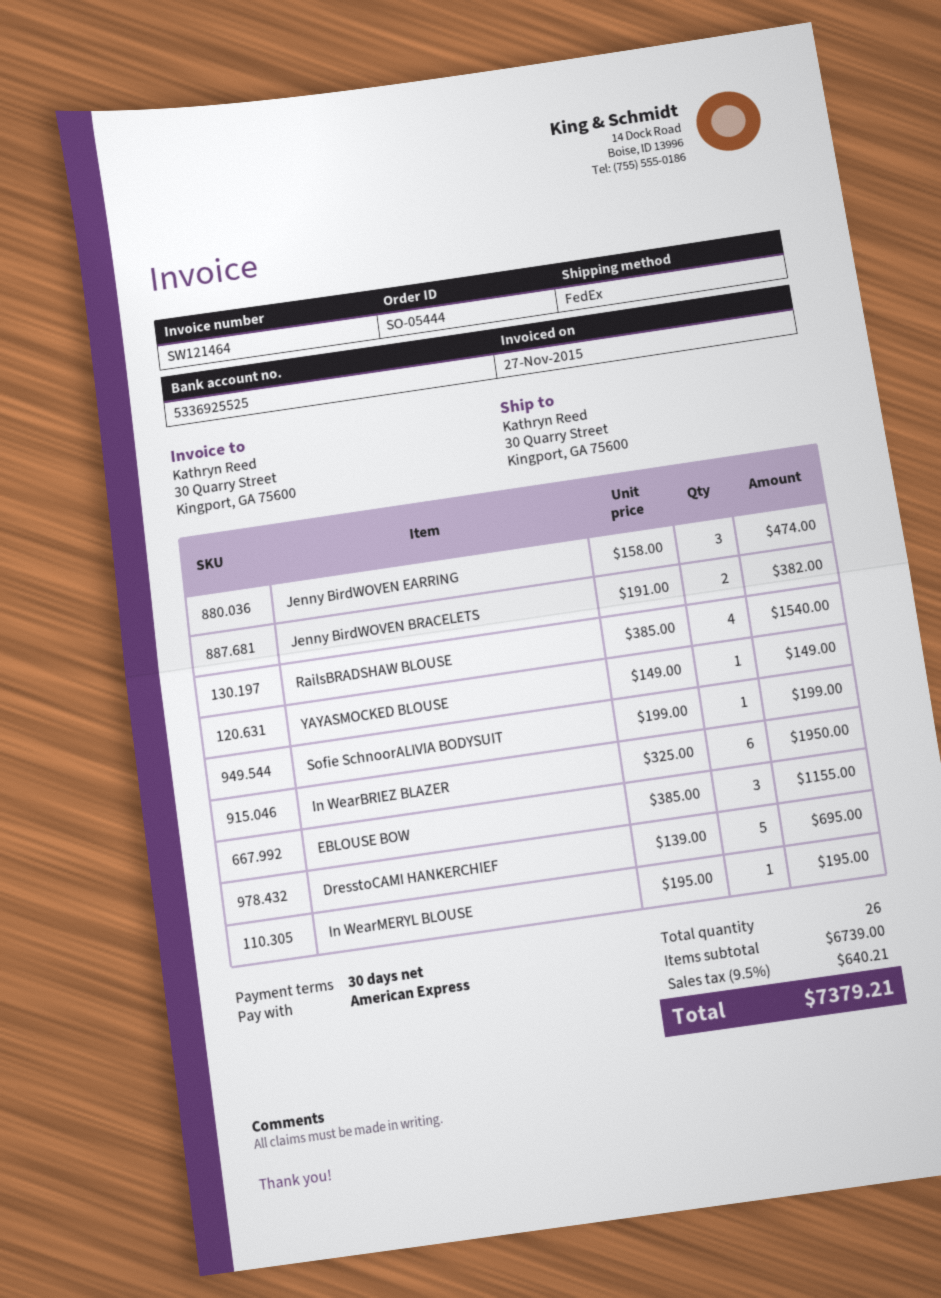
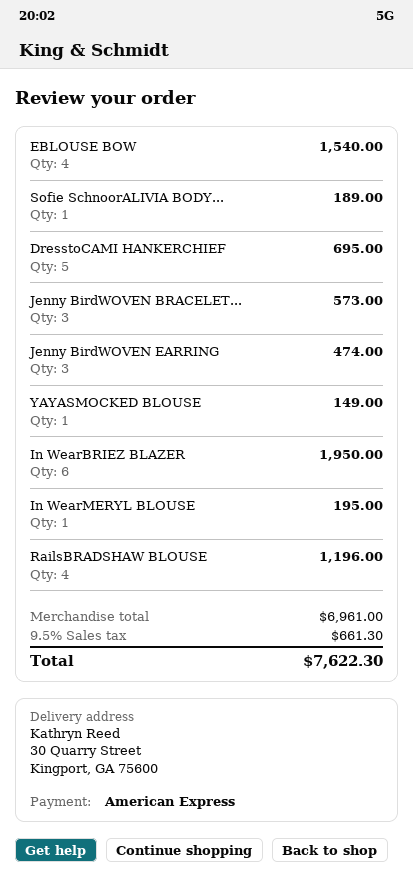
Jenny BirdWOVEN BRACELETS: 2 for 382.00 -> 3 for 573.00
RailsBRADSHAW BLOUSE: 4 for 1540.00 -> 4 for 1196.00
Sofie SchnoorALIVIA BODYSUIT: 1 for 199.00 -> 1 for 189.00
EBLOUSE BOW: 3 for 1155.00 -> 4 for 1540.00
subtotal: 6739.00 -> 6961.00
tax: 9.5% = 640.21 -> 9.5% = 661.30
total: 7379.21 -> 7622.30

